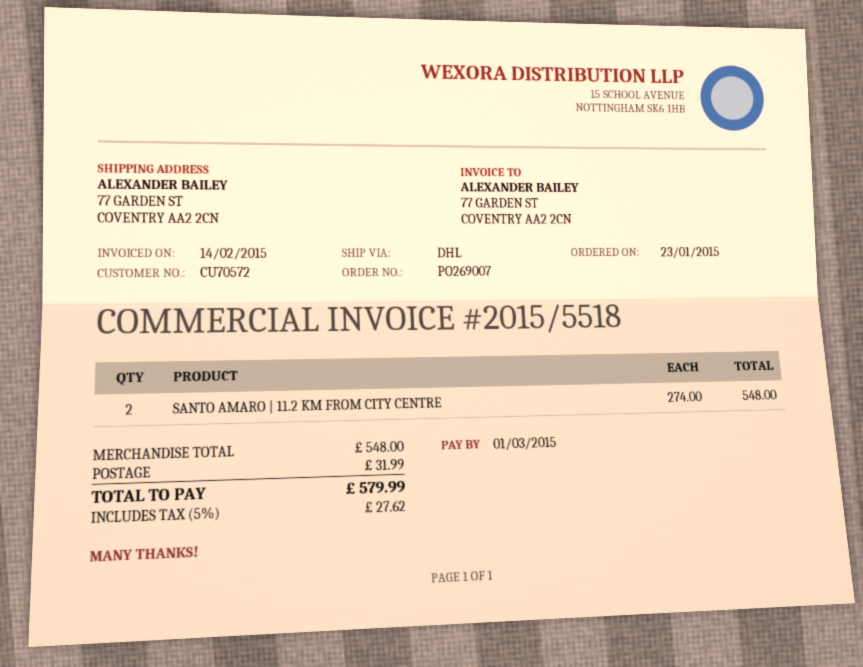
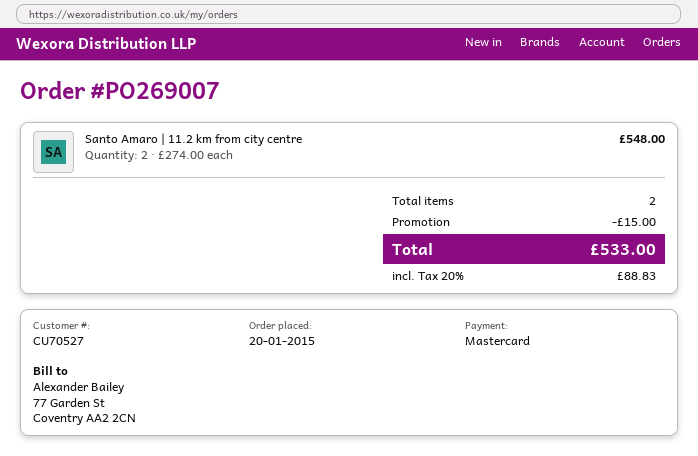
order date: 2015-01-23 -> 2015-01-20
customer number: CU70572 -> CU70527
discount: none -> 15.00
shipping: 31.99 -> none
tax: 5% = 27.62 -> 20% = 88.83
total: 579.99 -> 533.00

